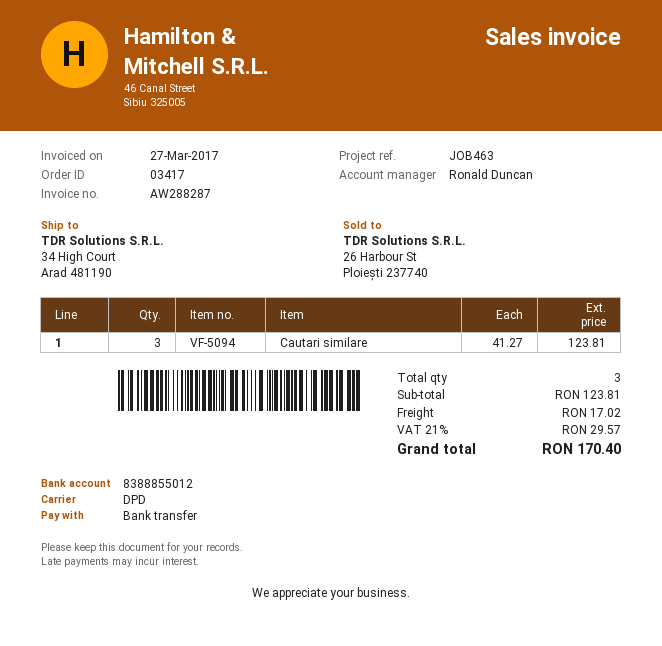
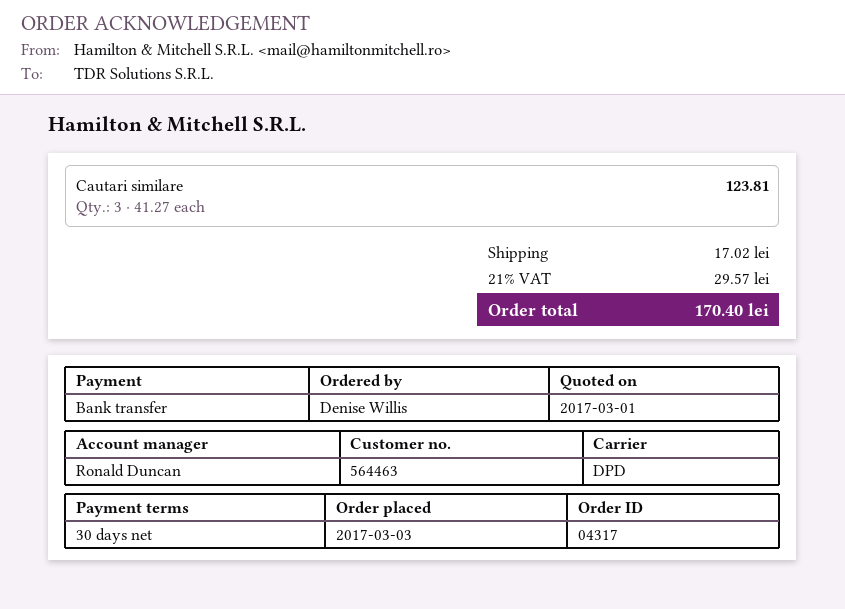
order number: 03417 -> 04317

